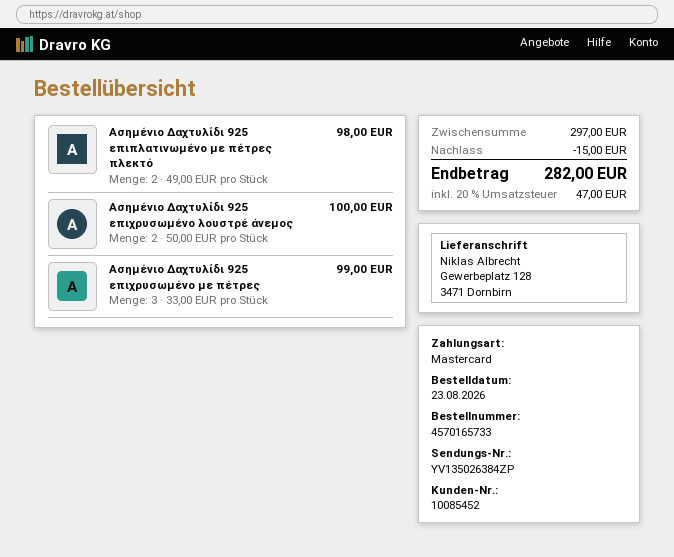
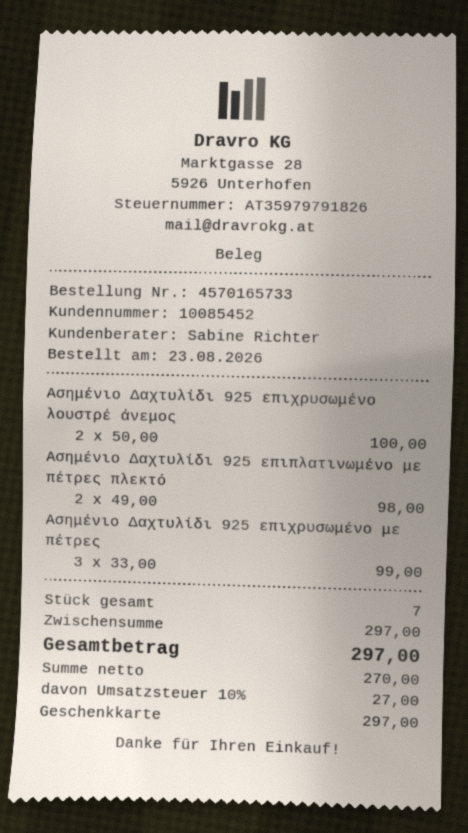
payment method: Mastercard -> gift card
discount: 15.00 -> none
tax: 20% = 47.00 -> 10% = 27.00
total: 282.00 -> 297.00

